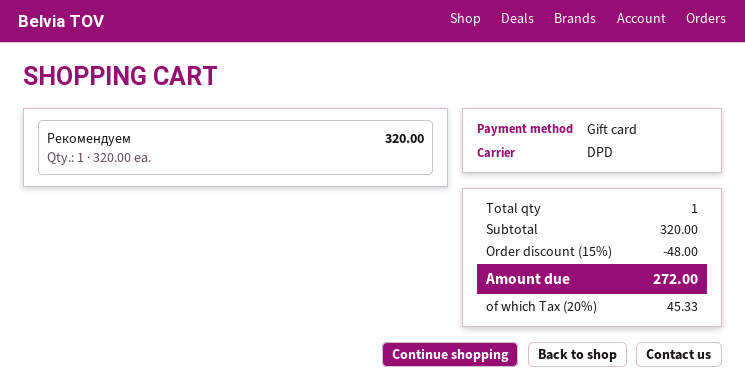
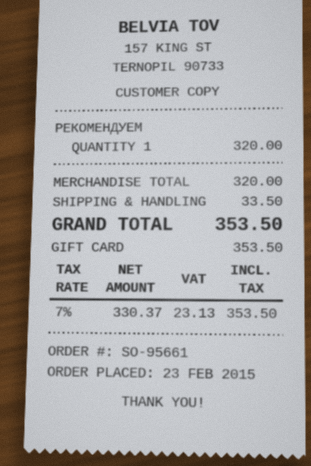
discount: 15% = 48.00 -> none
shipping: none -> 33.50
tax: 20% = 45.33 -> 7% = 23.13
total: 272.00 -> 353.50

